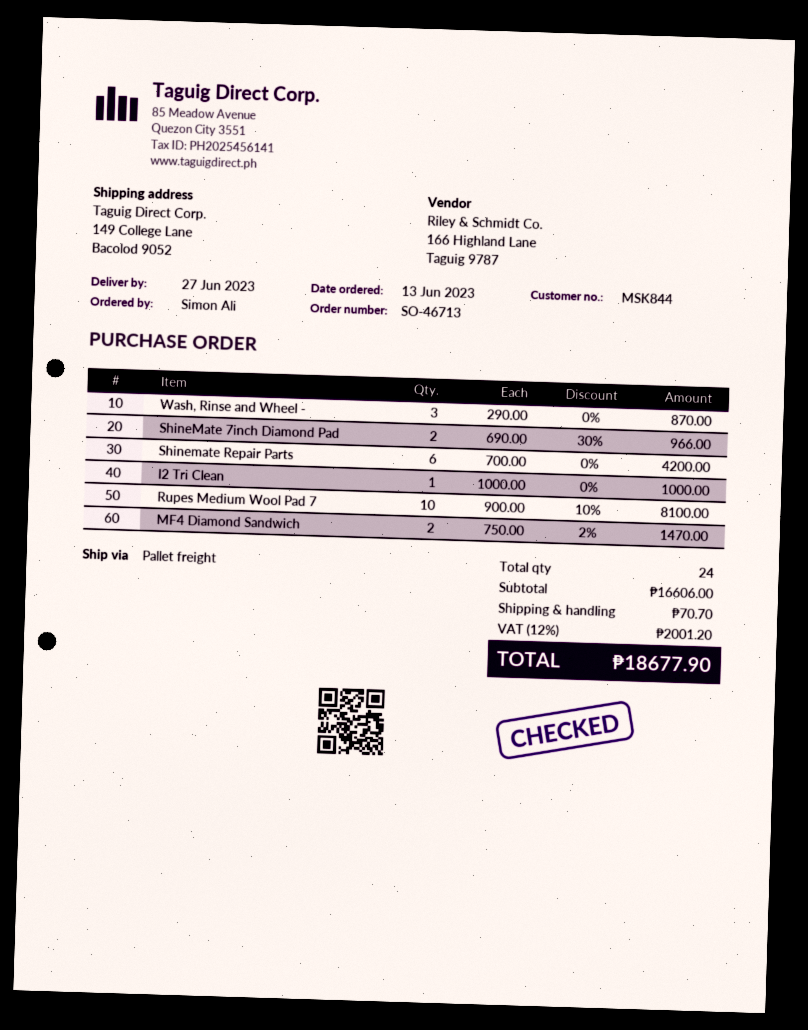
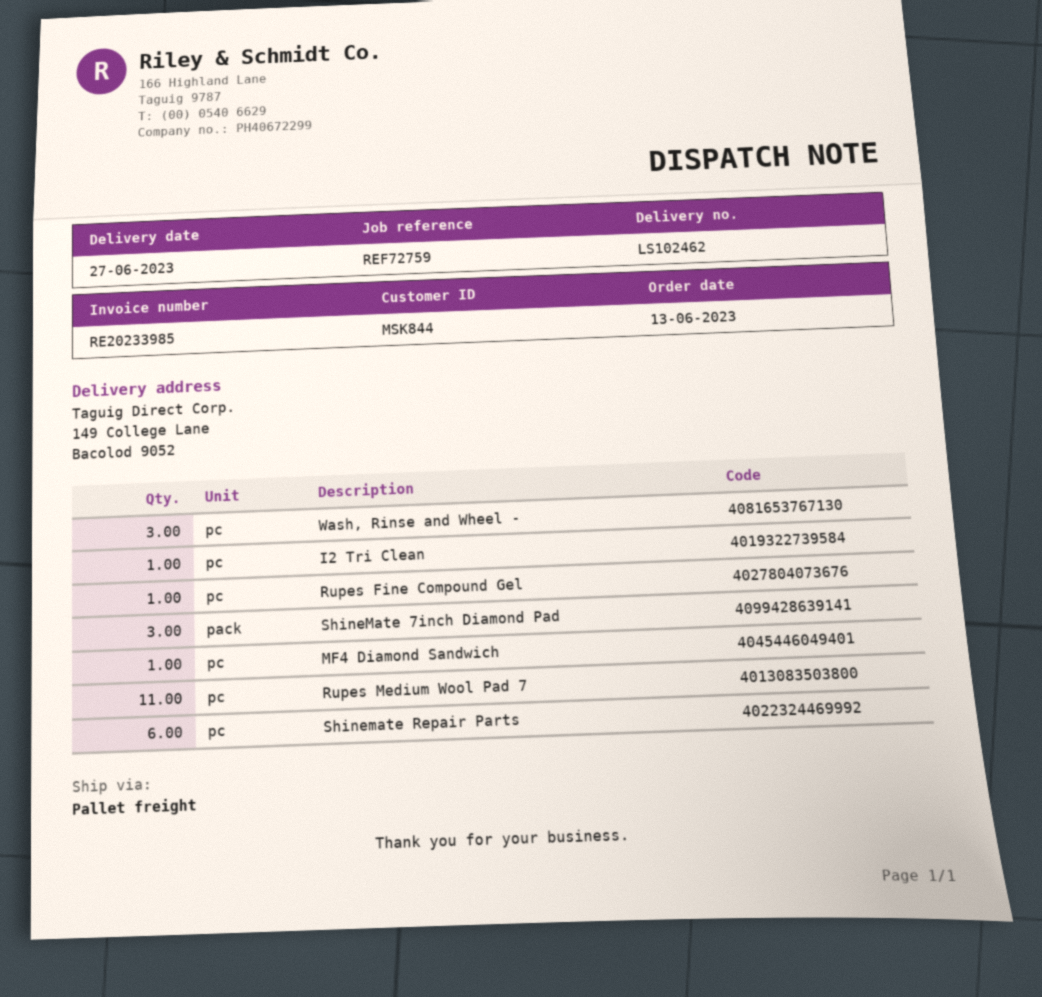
ShineMate 7inch Diamond Pad: 2 -> 3
Rupes Medium Wool Pad 7: 10 -> 11
MF4 Diamond Sandwich: 2 -> 1
Rupes Fine Compound Gel: none -> 1

